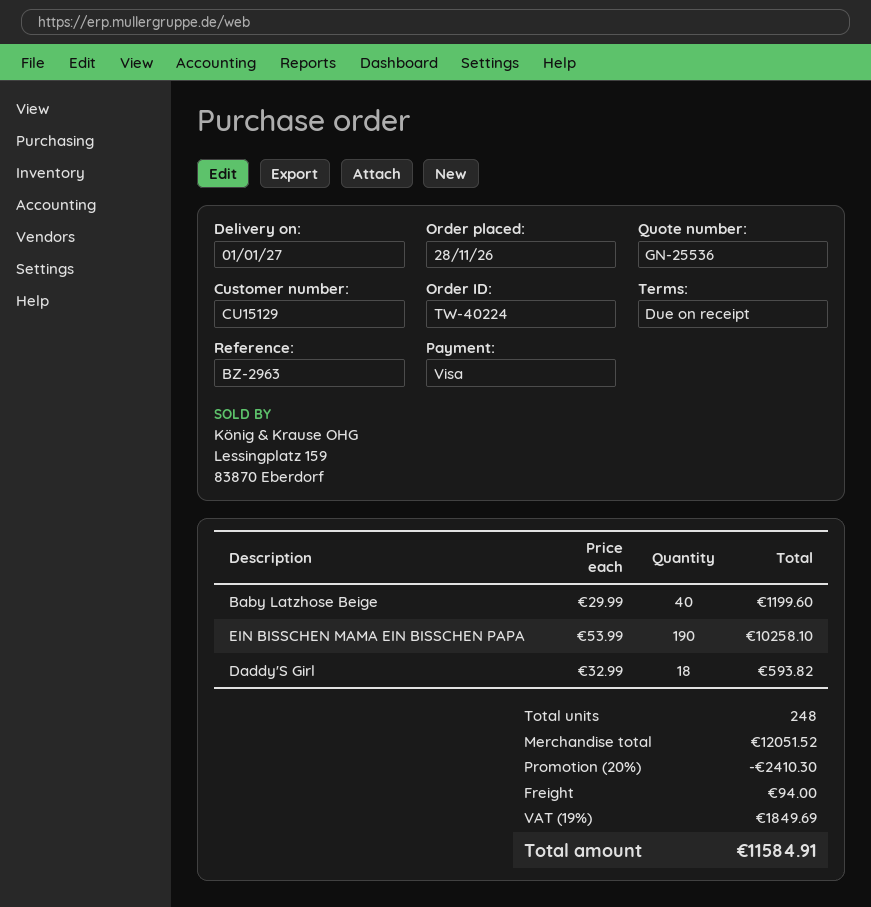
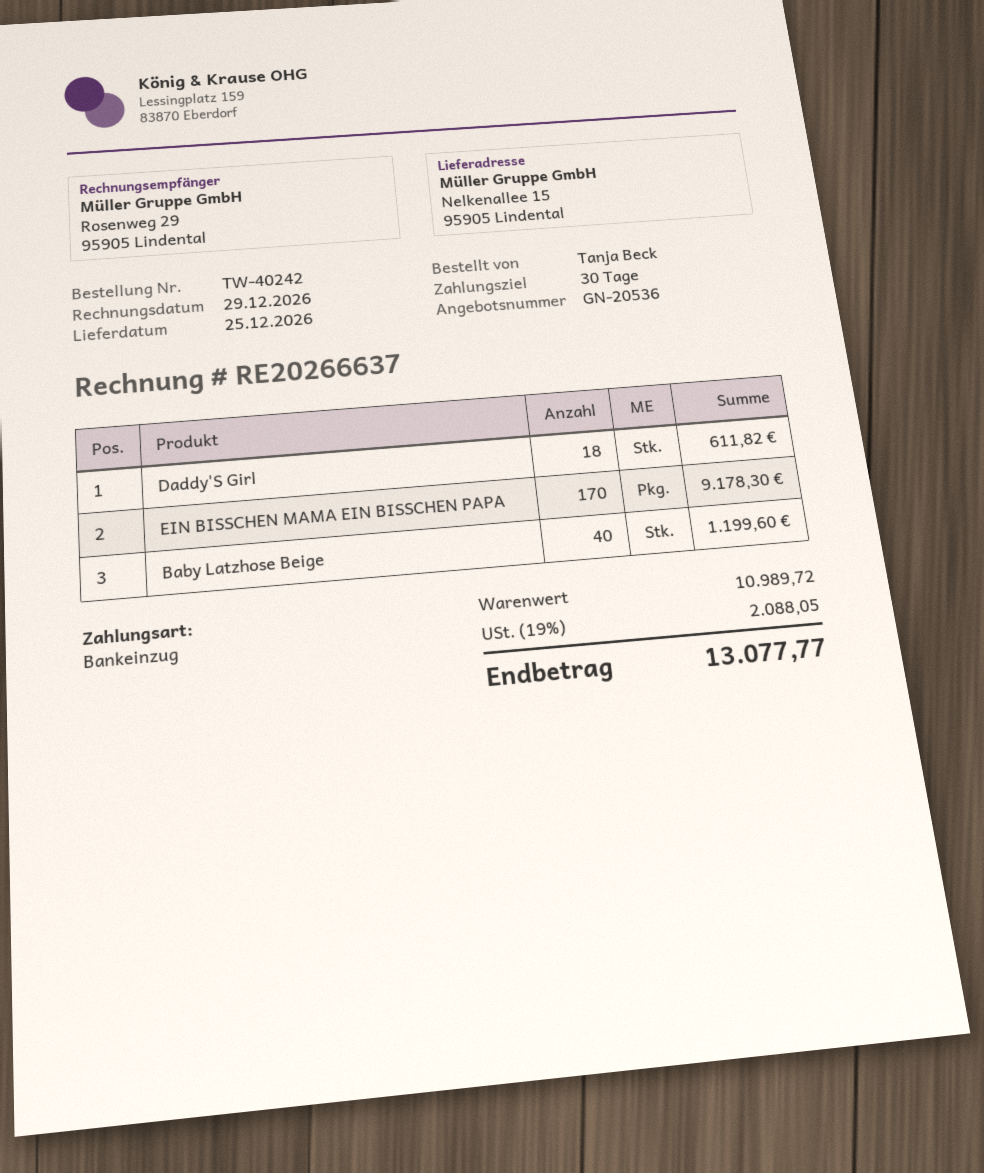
quote number: GN-25536 -> GN-20536
order number: TW-40224 -> TW-40242
delivery date: 2027-01-01 -> 2026-12-25
payment terms: on receipt -> 30 days
payment method: Visa -> direct debit
EIN BISSCHEN MAMA EIN BISSCHEN PAPA: 190 for 10258.10 -> 170 for 9178.30
Daddy'S Girl: 18 for 593.82 -> 18 for 611.82
subtotal: 12051.52 -> 10989.72
discount: 20% = 2410.30 -> none
shipping: 94.00 -> none
tax: 19% = 1849.69 -> 19% = 2088.05
total: 11584.91 -> 13077.77

